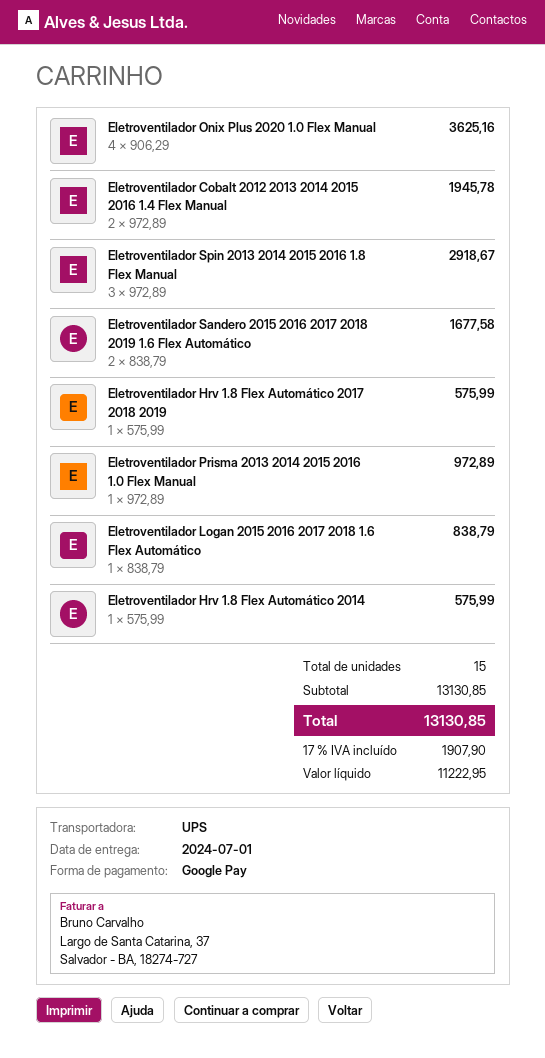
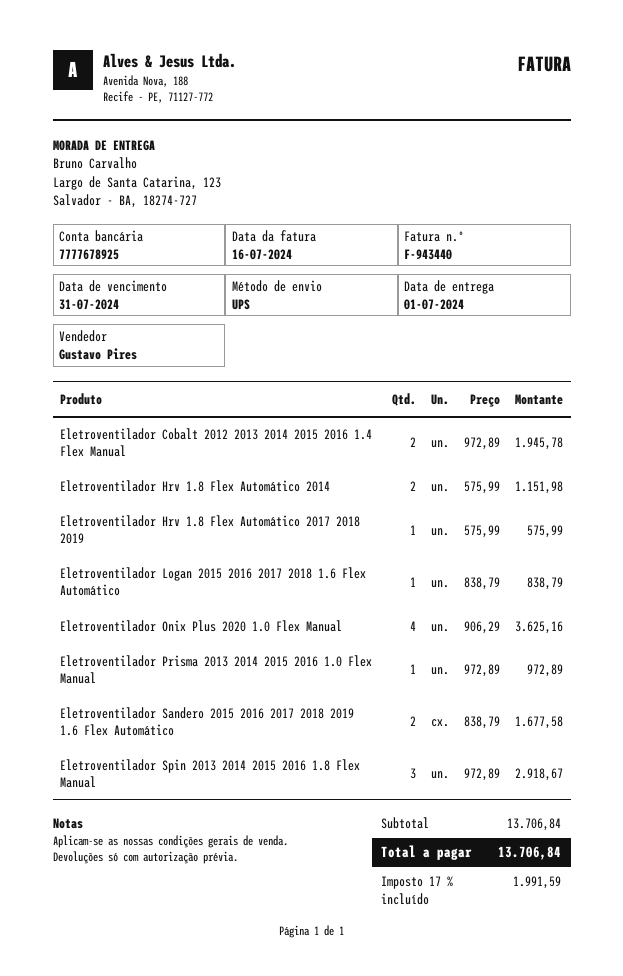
Eletroventilador Hrv 1.8 Flex Automático 2014: 1 x 575.99 = 575.99 -> 2 x 575.99 = 1151.98
subtotal: 13130.85 -> 13706.84
tax: 17% = 1907.90 -> 17% = 1991.59
total: 13130.85 -> 13706.84

